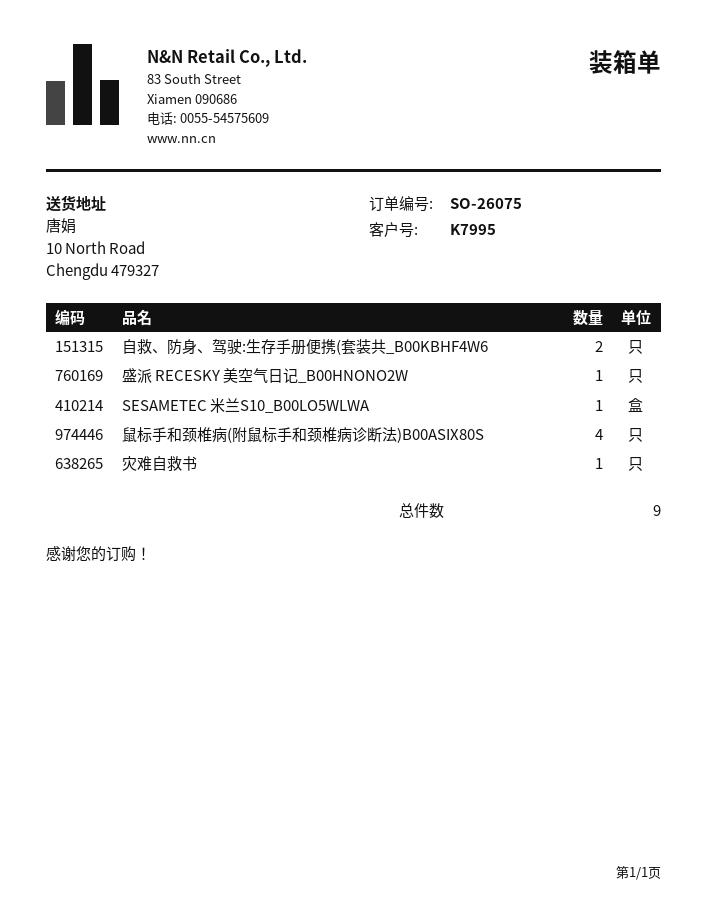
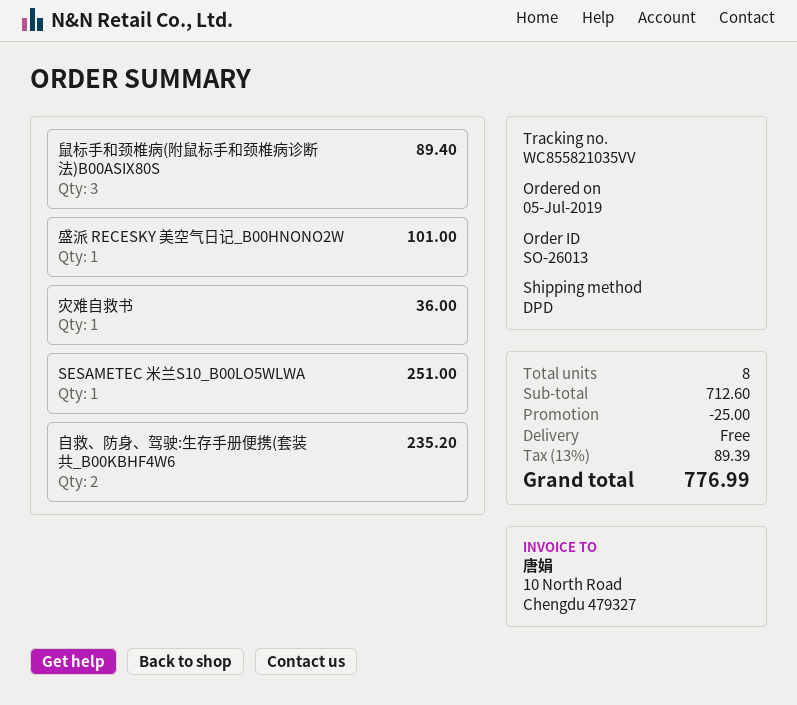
order number: SO-26075 -> SO-26013
鼠标手和颈椎病(附鼠标手和颈椎病诊断法)B00ASIX80S: 4 -> 3
total quantity: 9 -> 8

